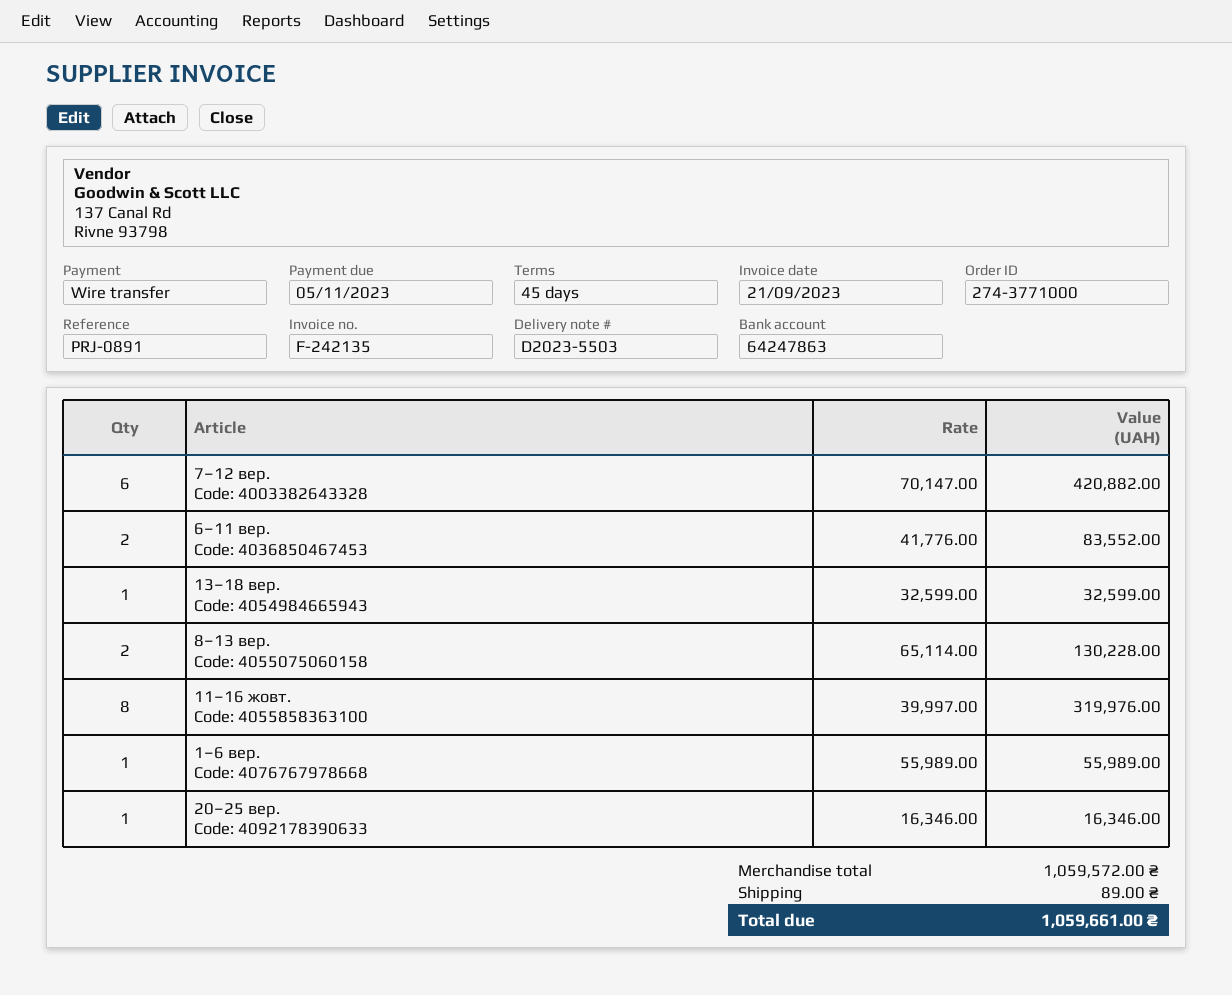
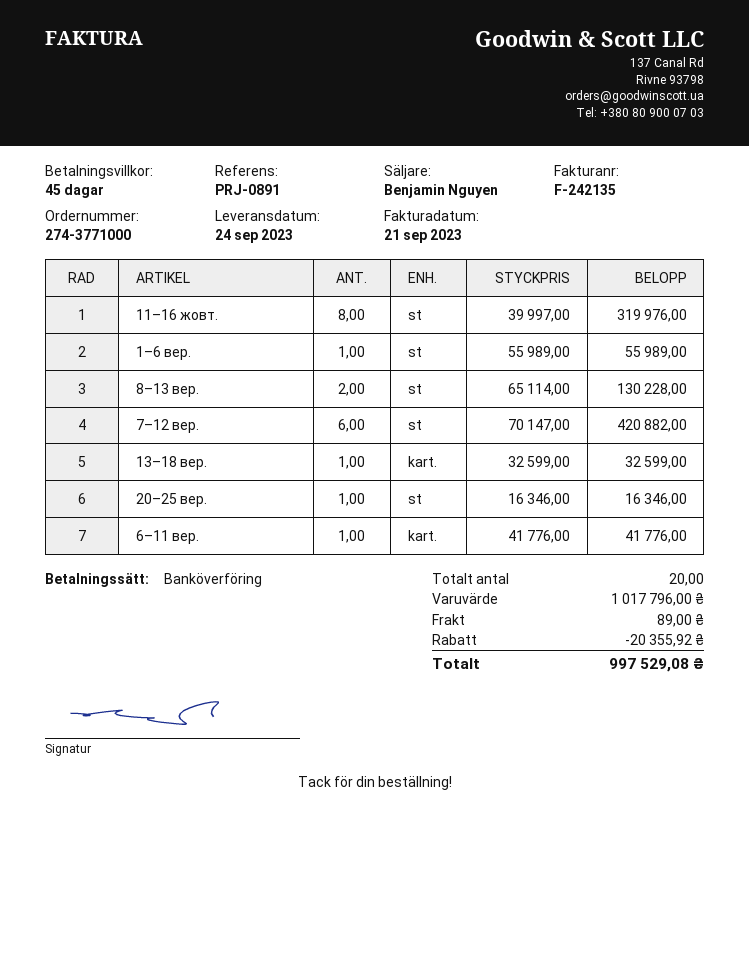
6–11 вер.: 2 x 41776.00 = 83552.00 -> 1 x 41776.00 = 41776.00
subtotal: 1059572.00 -> 1017796.00
discount: none -> 20355.92
total: 1059661.00 -> 997529.08

